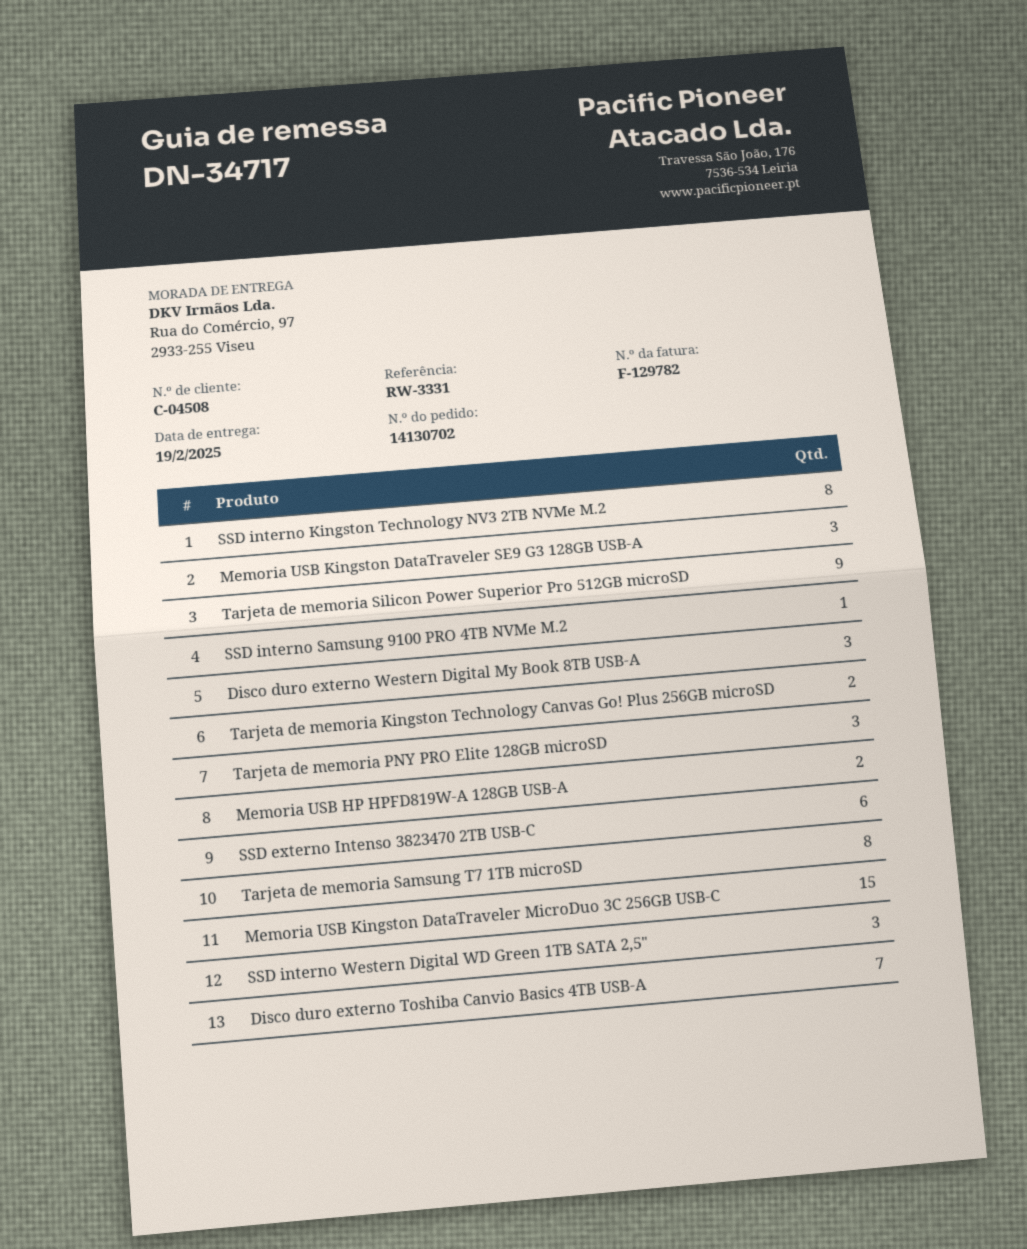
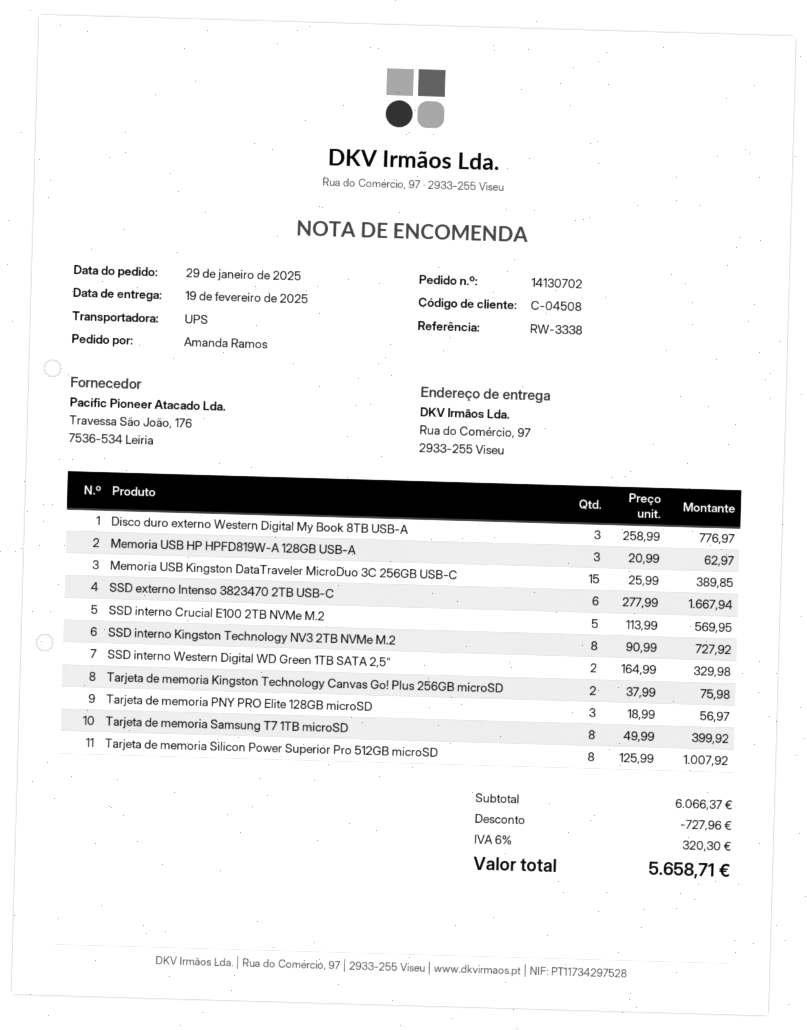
reference: RW-3331 -> RW-3338
Memoria USB Kingston DataTraveler SE9 G3 128GB USB-A: 3 -> none
Tarjeta de memoria Silicon Power Superior Pro 512GB microSD: 9 -> 8
SSD interno Samsung 9100 PRO 4TB NVMe M.2: 1 -> none
Memoria USB HP HPFD819W-A 128GB USB-A: 2 -> 3
SSD interno Western Digital WD Green 1TB SATA 2,5": 3 -> 2
Disco duro externo Toshiba Canvio Basics 4TB USB-A: 7 -> none
SSD interno Crucial E100 2TB NVMe M.2: none -> 5

